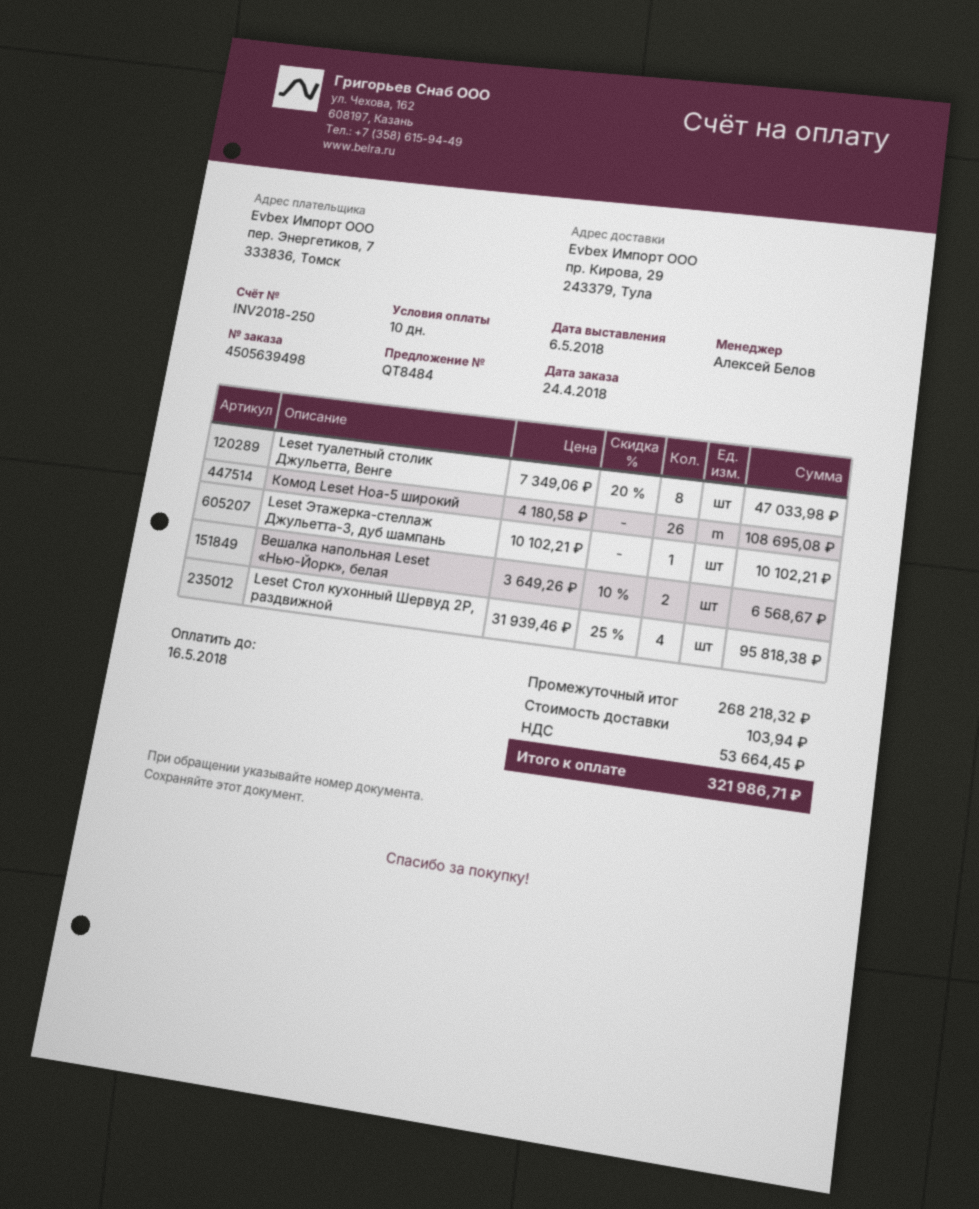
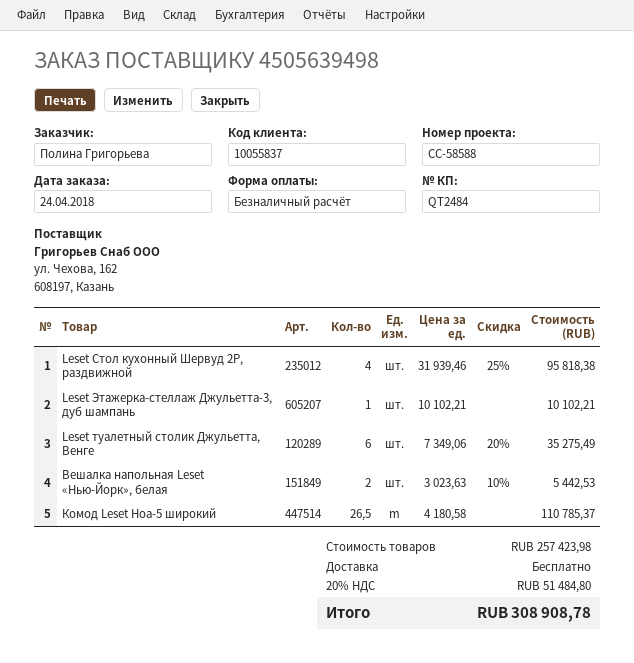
quote number: QT8484 -> QT2484
Leset туалетный столик Джульетта, Венге: 8 x 7349.06 - 20% = 47033.98 -> 6 x 7349.06 - 20% = 35275.49
Комод Leset Ноа-5 широкий: 26 x 4180.58 = 108695.08 -> 26.5 x 4180.58 = 110785.37
Вешалка напольная Leset «Нью-Йорк», белая: 2 x 3649.26 - 10% = 6568.67 -> 2 x 3023.63 - 10% = 5442.53
subtotal: 268218.32 -> 257423.98
shipping: 103.94 -> 0.00
tax: 53664.45 -> 51484.80
total: 321986.71 -> 308908.78

